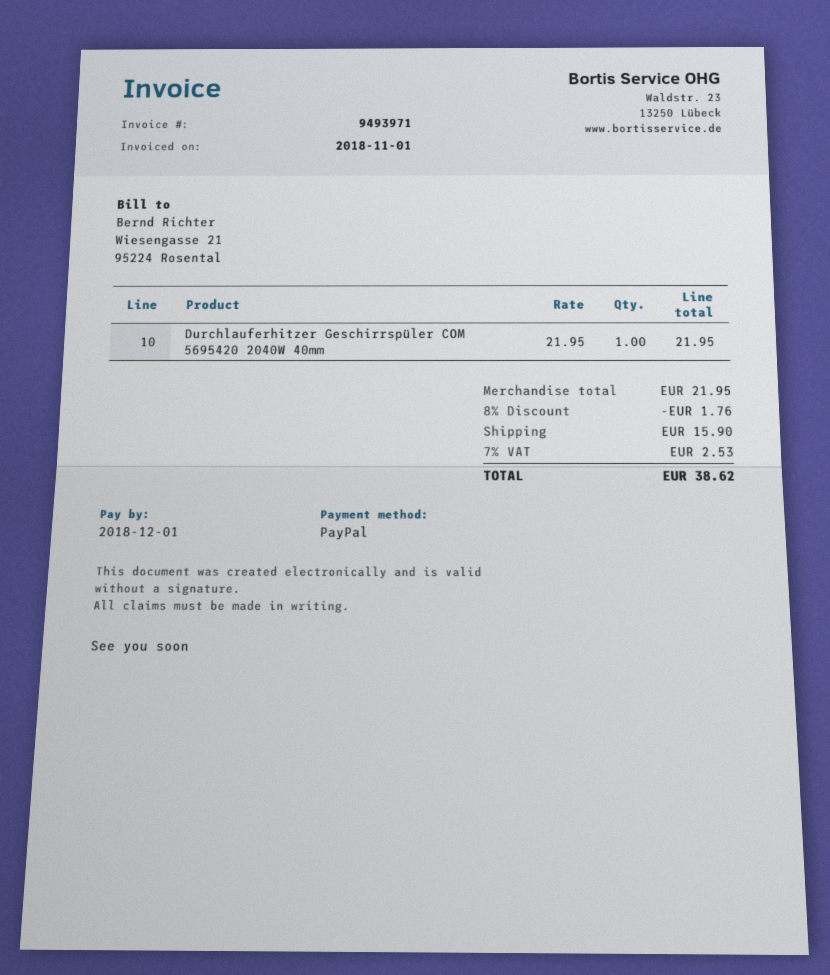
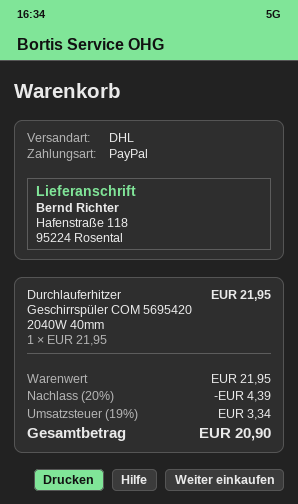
discount: 8% = 1.76 -> 20% = 4.39
shipping: 15.90 -> none
tax: 7% = 2.53 -> 19% = 3.34
total: 38.62 -> 20.90

